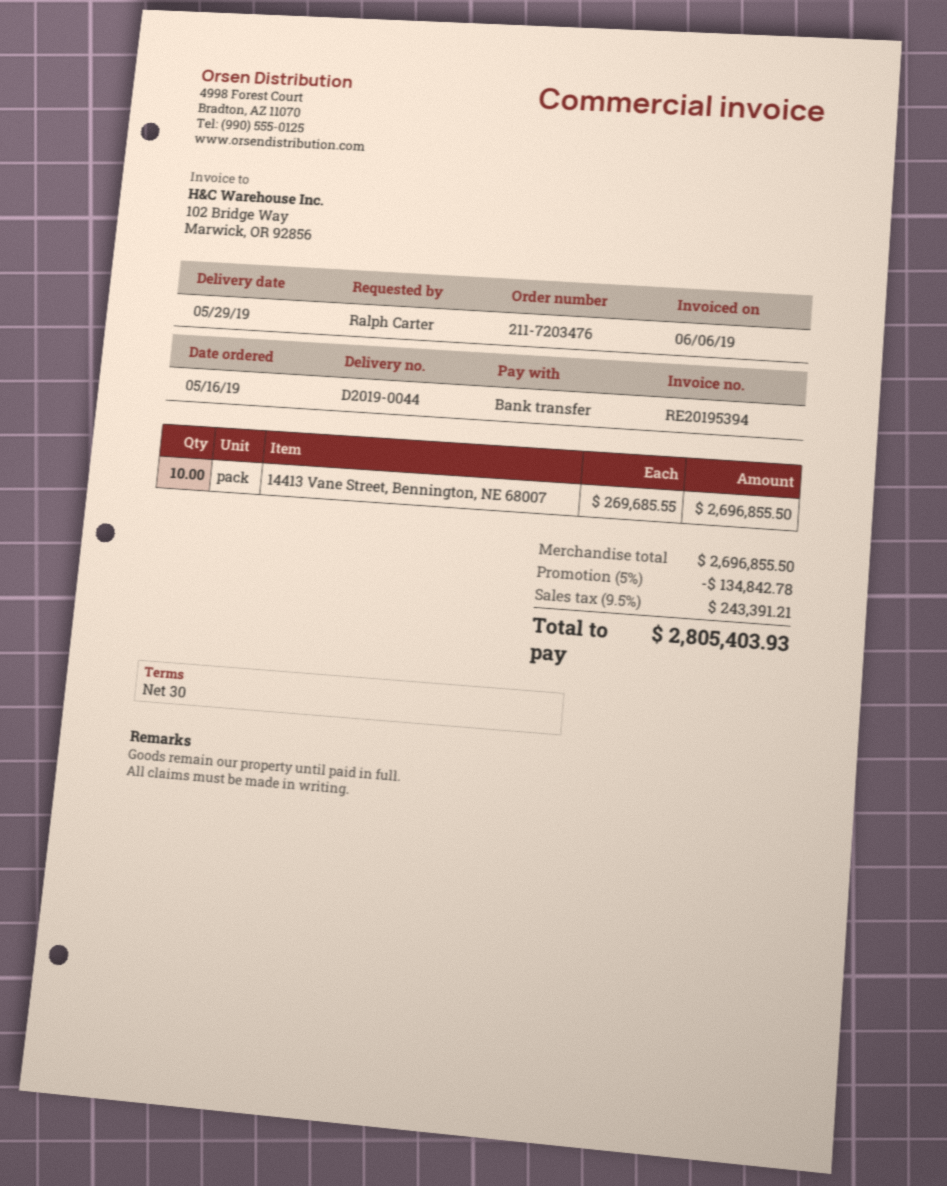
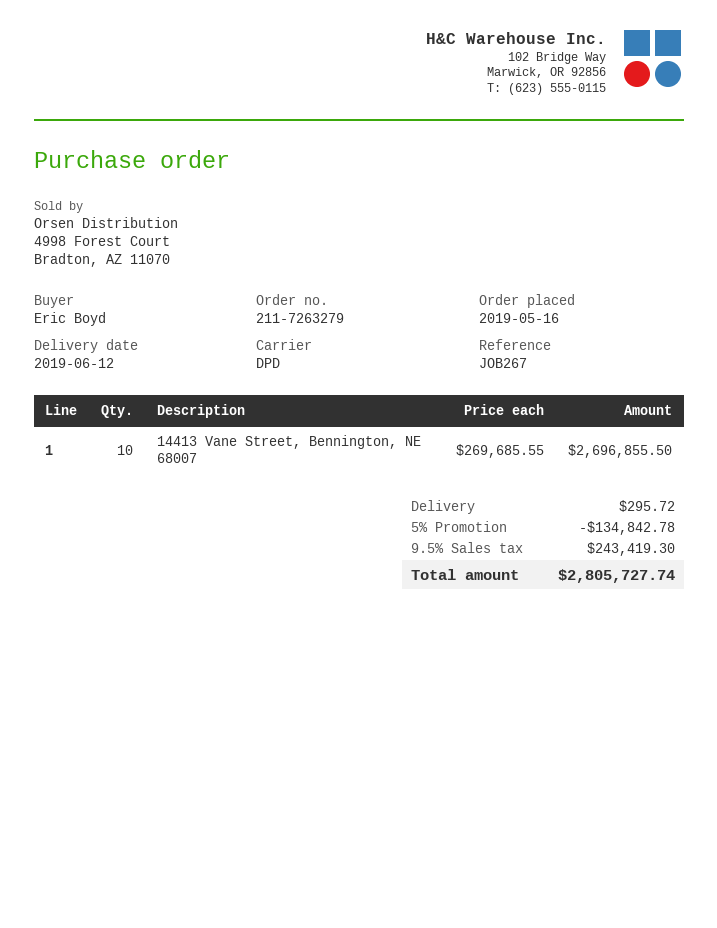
order number: 211-7203476 -> 211-7263279
delivery date: 2019-05-29 -> 2019-06-12
ordered by: Ralph Carter -> Eric Boyd
shipping: none -> 295.72
tax: 9.5% = 243391.21 -> 9.5% = 243419.30
total: 2805403.93 -> 2805727.74

